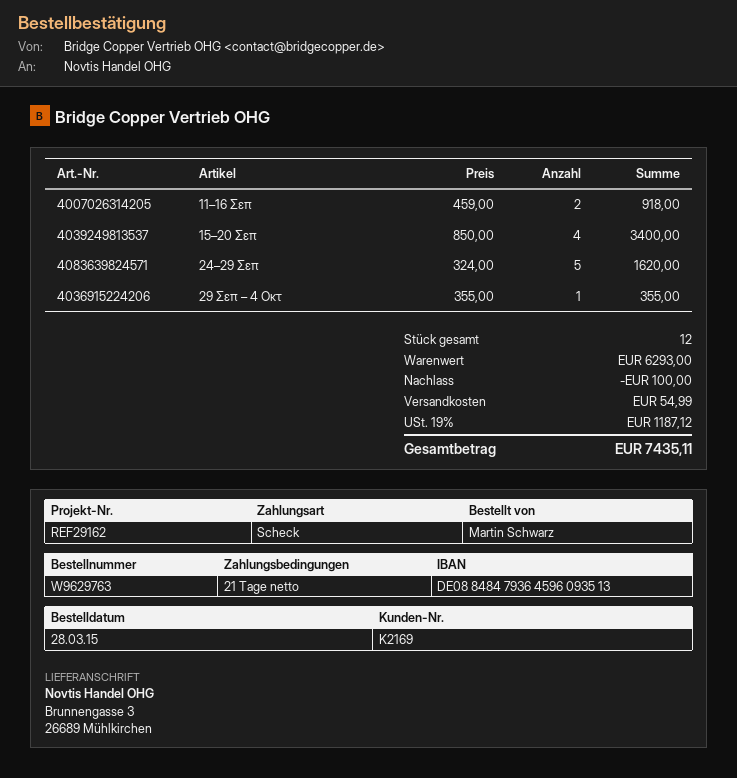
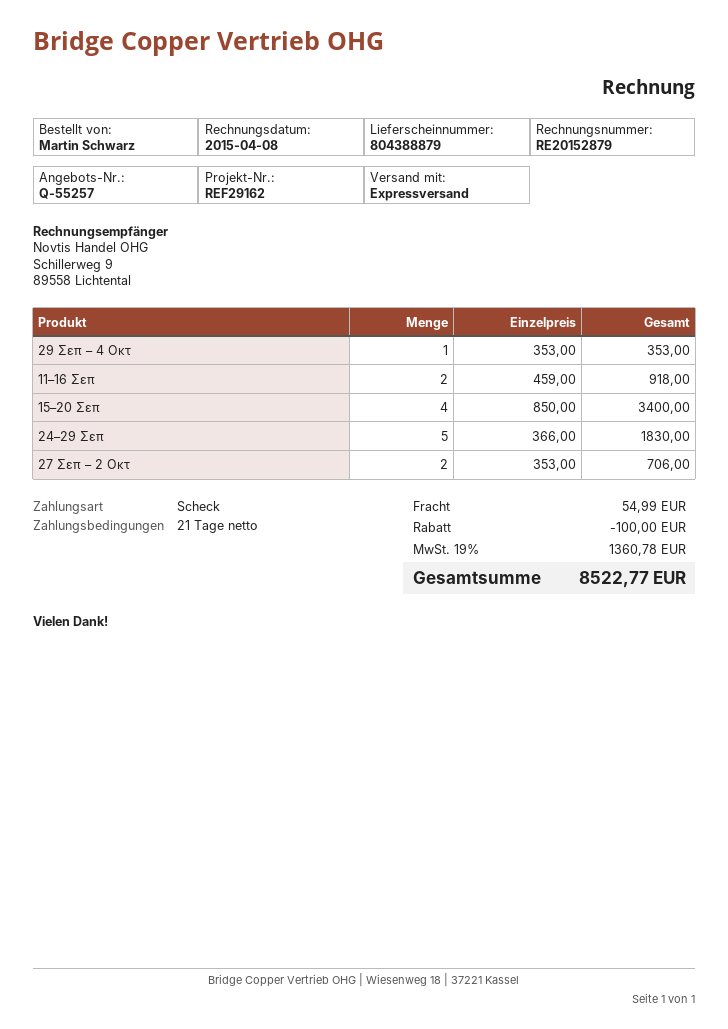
24–29 Σεπ: 5 x 324.00 = 1620.00 -> 5 x 366.00 = 1830.00
29 Σεπ – 4 Οκτ: 1 x 355.00 = 355.00 -> 1 x 353.00 = 353.00
27 Σεπ – 2 Οκτ: none -> 2 x 353.00 = 706.00
tax: 19% = 1187.12 -> 19% = 1360.78
total: 7435.11 -> 8522.77

